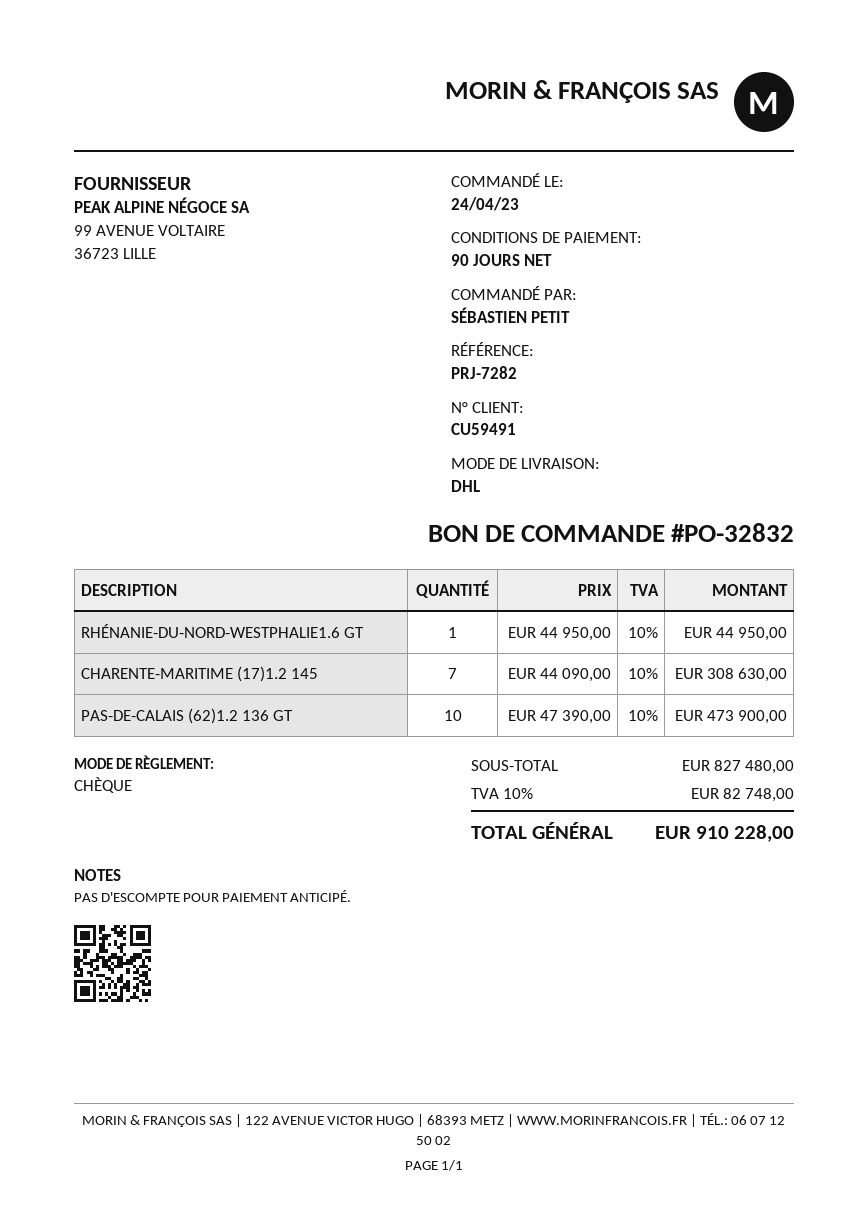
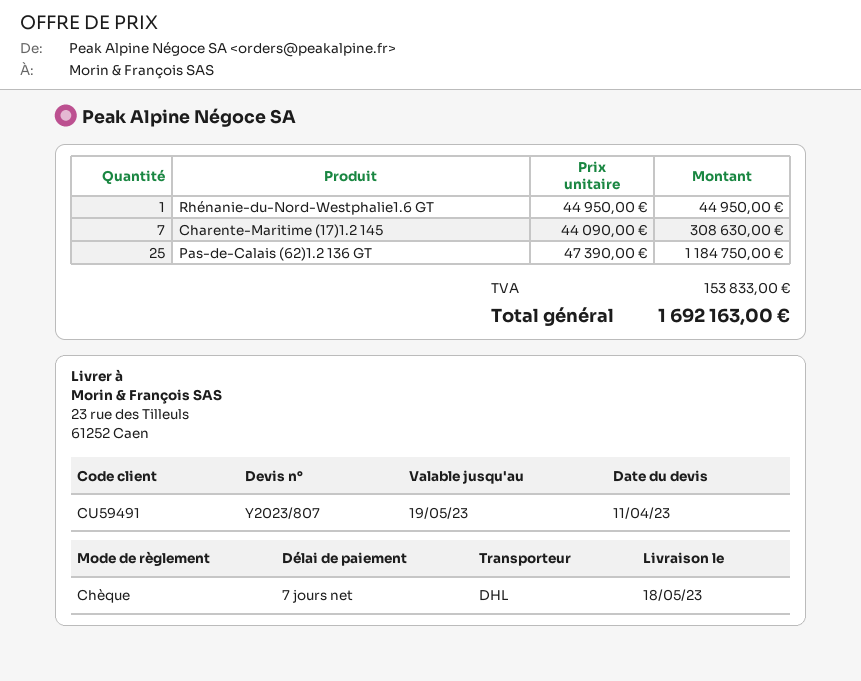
payment terms: 90 days -> 7 days
PAS-DE-CALAIS (62)1.2 136 GT: 10 x 47390.00 = 473900.00 -> 25 x 47390.00 = 1184750.00
tax: 82748.00 -> 153833.00
total: 910228.00 -> 1692163.00

